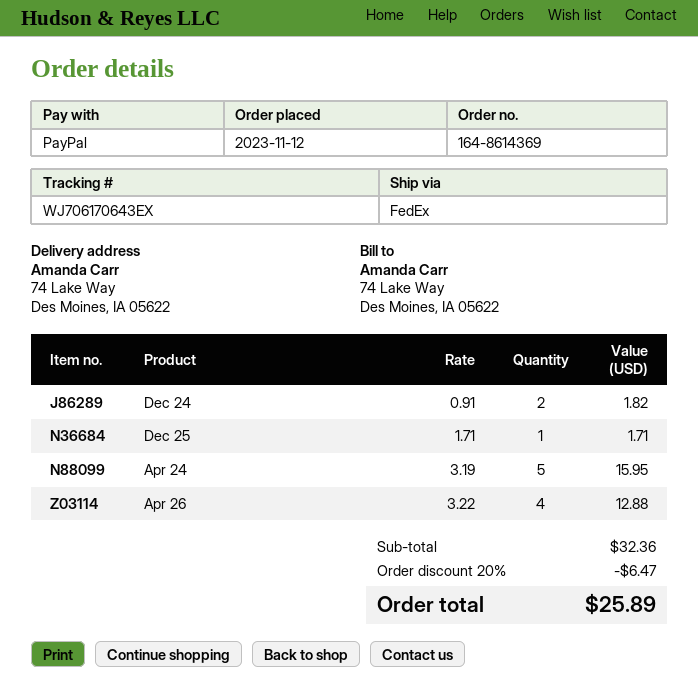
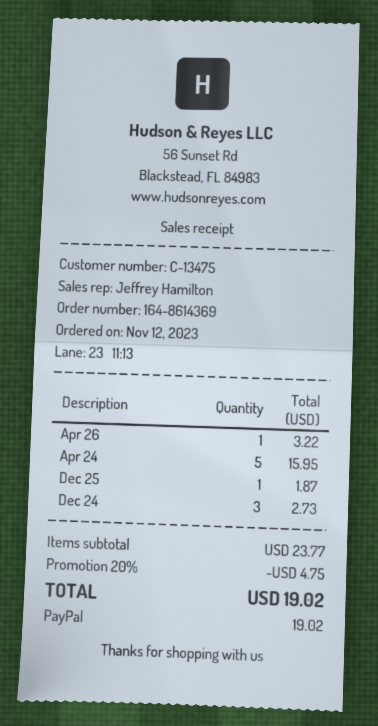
Dec 24: 2 for 1.82 -> 3 for 2.73
Dec 25: 1 for 1.71 -> 1 for 1.87
Apr 26: 4 for 12.88 -> 1 for 3.22
subtotal: 32.36 -> 23.77
discount: 20% = 6.47 -> 20% = 4.75
total: 25.89 -> 19.02

